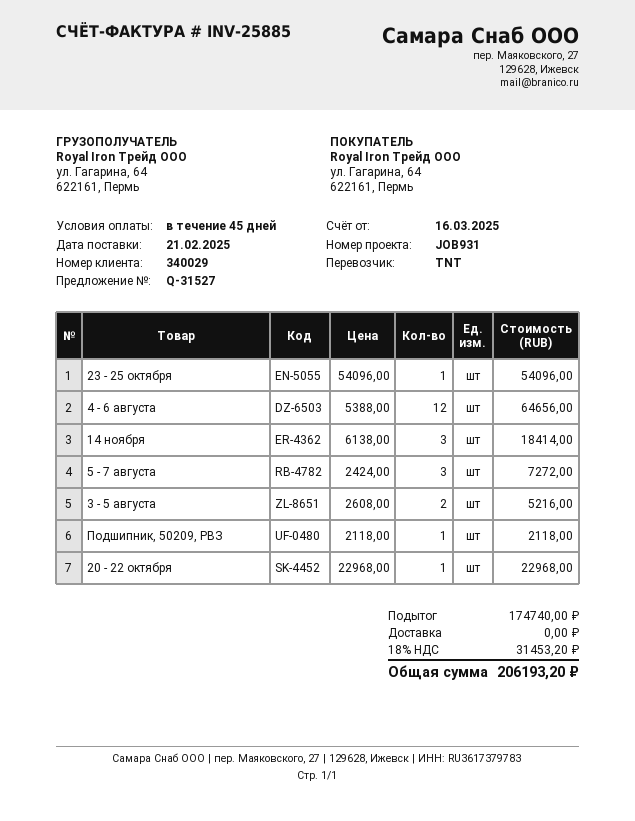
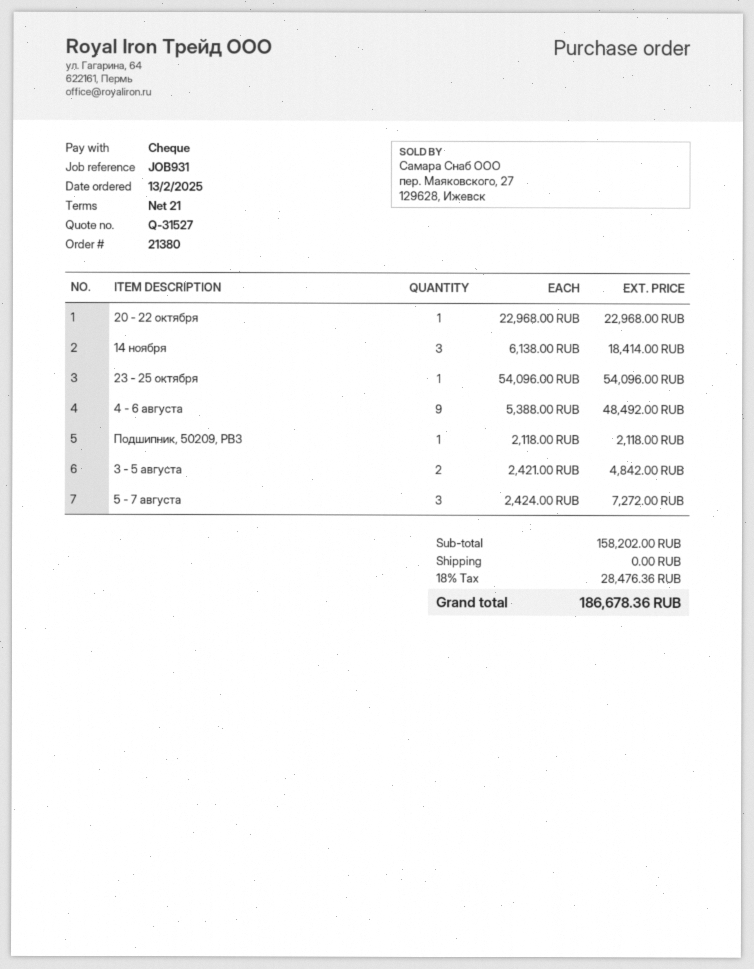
payment terms: 45 days -> 21 days
4 - 6 августа: 12 x 5388.00 = 64656.00 -> 9 x 5388.00 = 48492.00
3 - 5 августа: 2 x 2608.00 = 5216.00 -> 2 x 2421.00 = 4842.00
subtotal: 174740.00 -> 158202.00
tax: 18% = 31453.20 -> 18% = 28476.36
total: 206193.20 -> 186678.36

